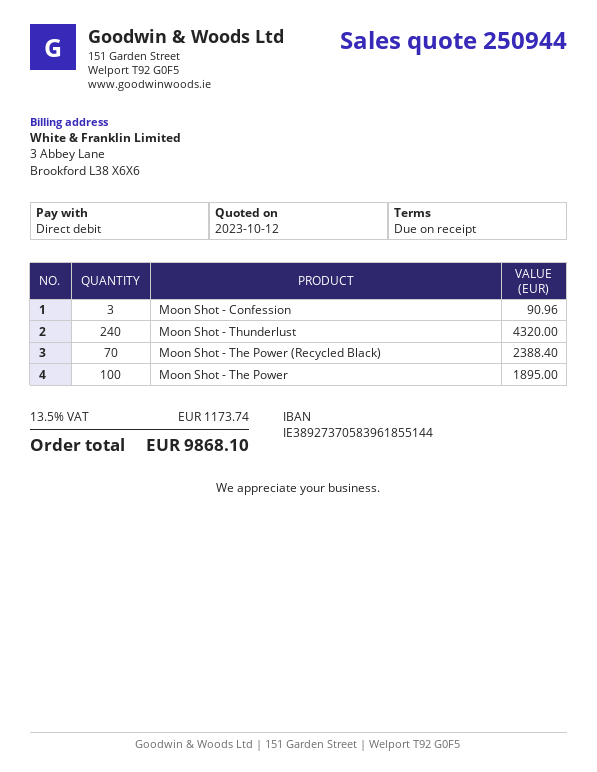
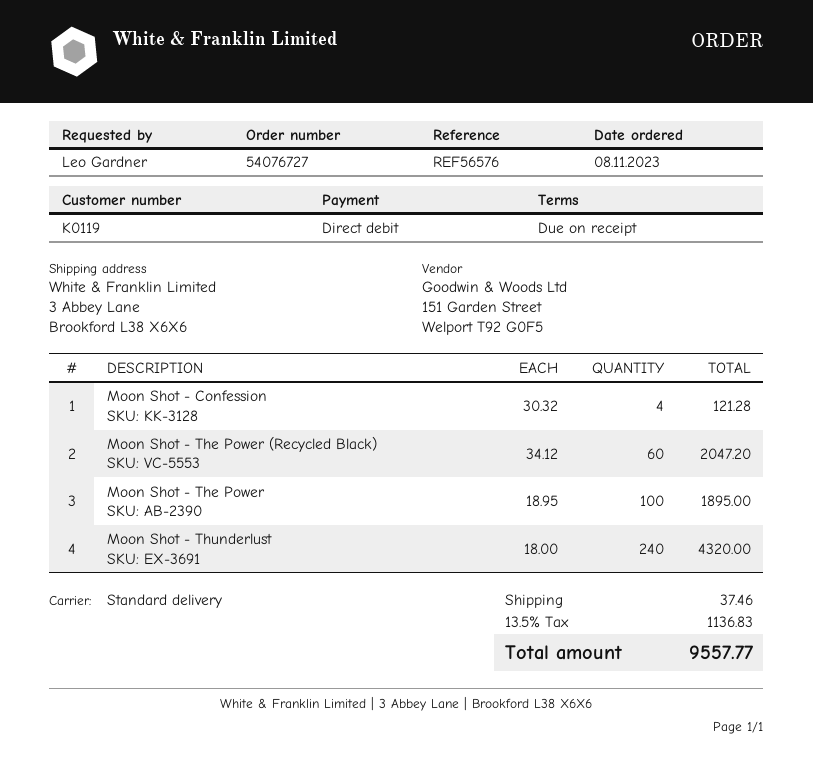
Moon Shot - Confession: 3 for 90.96 -> 4 for 121.28
Moon Shot - The Power (Recycled Black): 70 for 2388.40 -> 60 for 2047.20
shipping: none -> 37.46
tax: 13.5% = 1173.74 -> 13.5% = 1136.83
total: 9868.10 -> 9557.77

